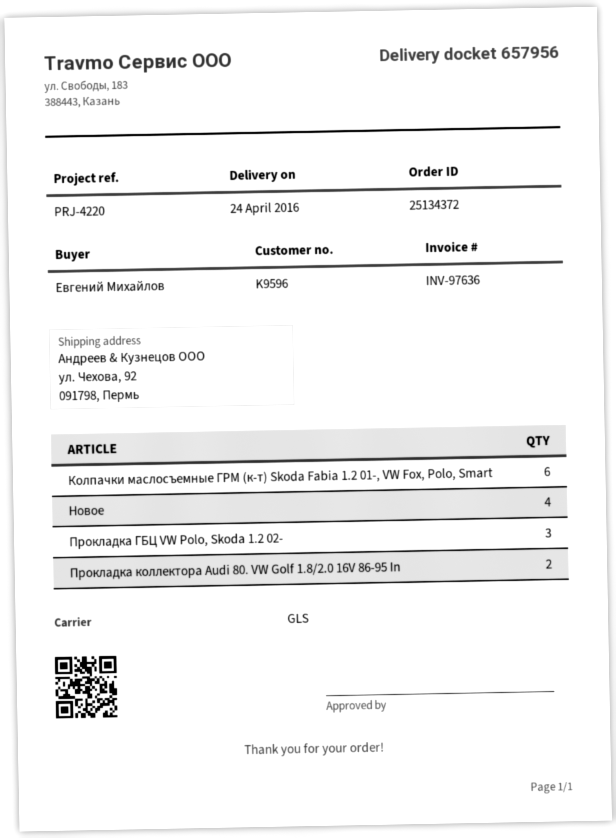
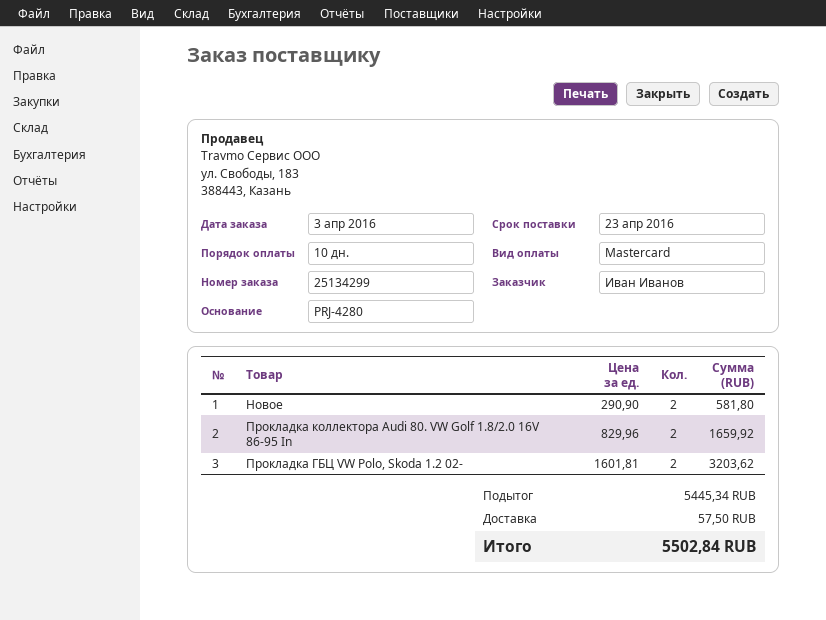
order number: 25134372 -> 25134299
delivery date: 2016-04-24 -> 2016-04-23
reference: PRJ-4220 -> PRJ-4280
ordered by: Евгений Михайлов -> Иван Иванов
Колпачки маслосъемные ГРМ (к-т) Skoda Fabia 1.2 01-, VW Fox, Polo, Smart: 6 -> none
Новое: 4 -> 2
Прокладка ГБЦ VW Polo, Skoda 1.2 02-: 3 -> 2

